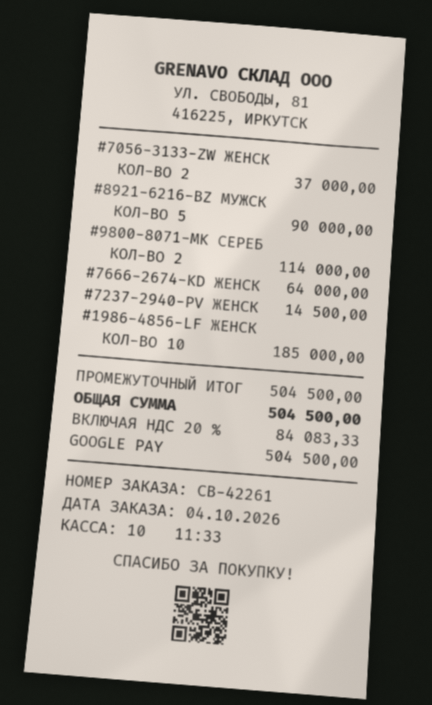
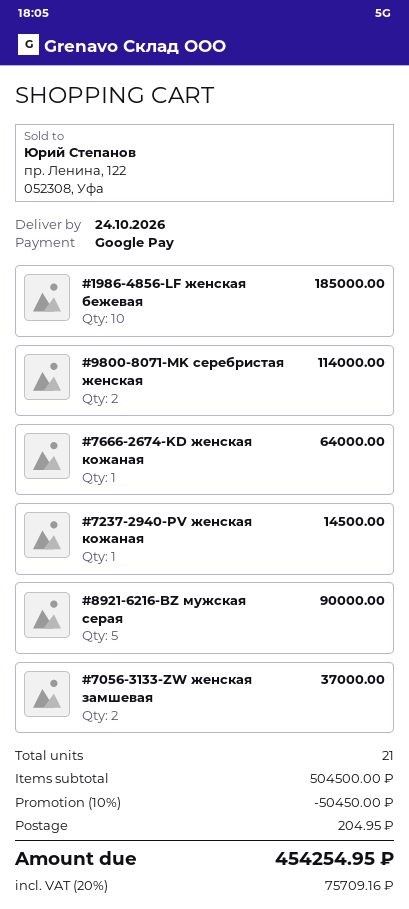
discount: none -> 10% = 50450.00
shipping: none -> 204.95
tax: 20% = 84083.33 -> 20% = 75709.16
total: 504500.00 -> 454254.95

